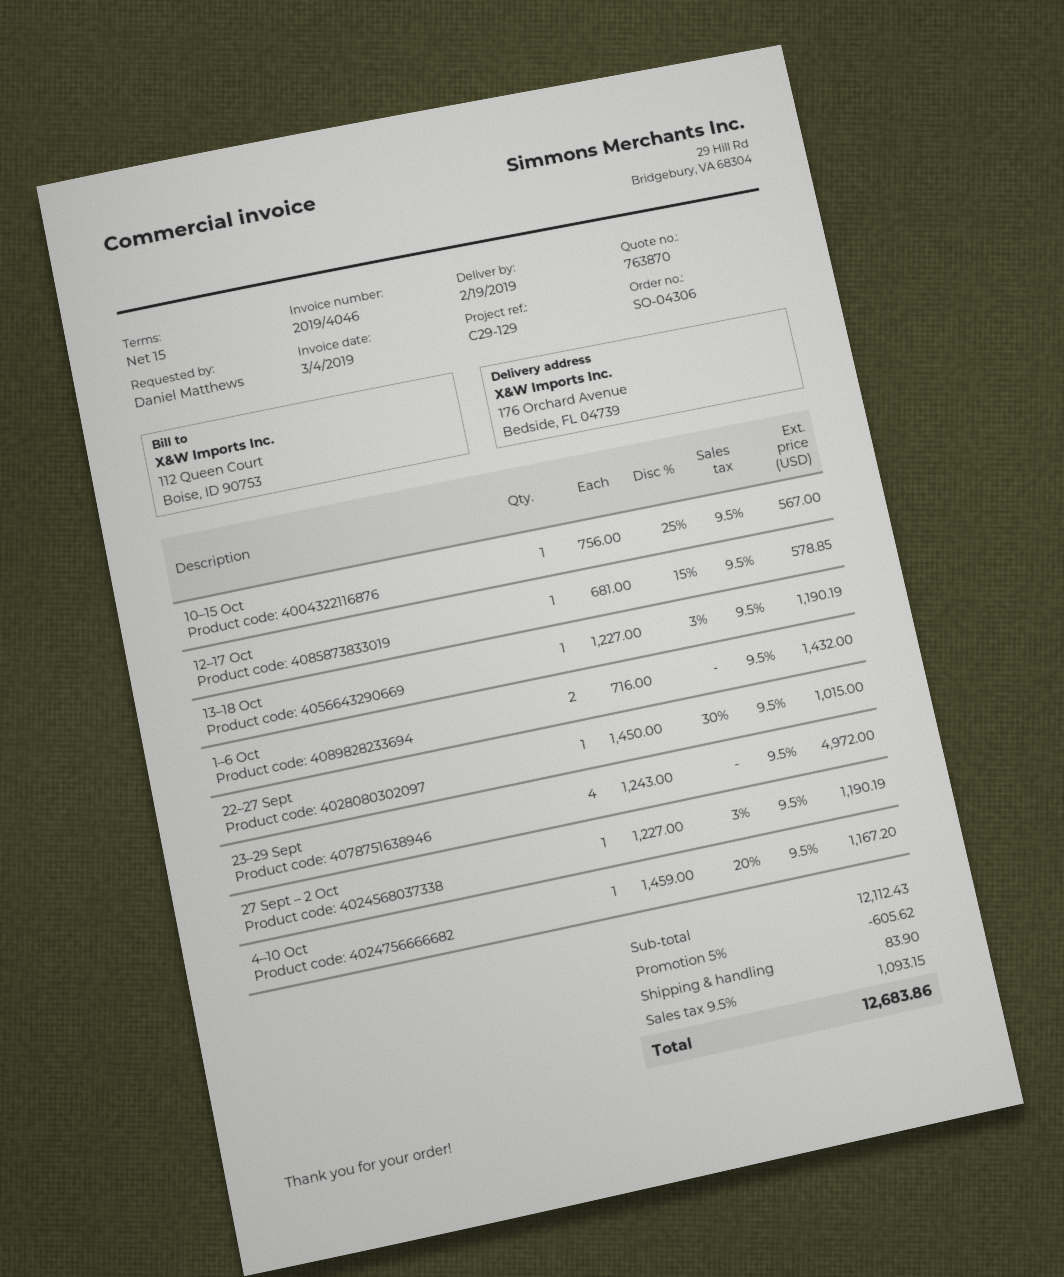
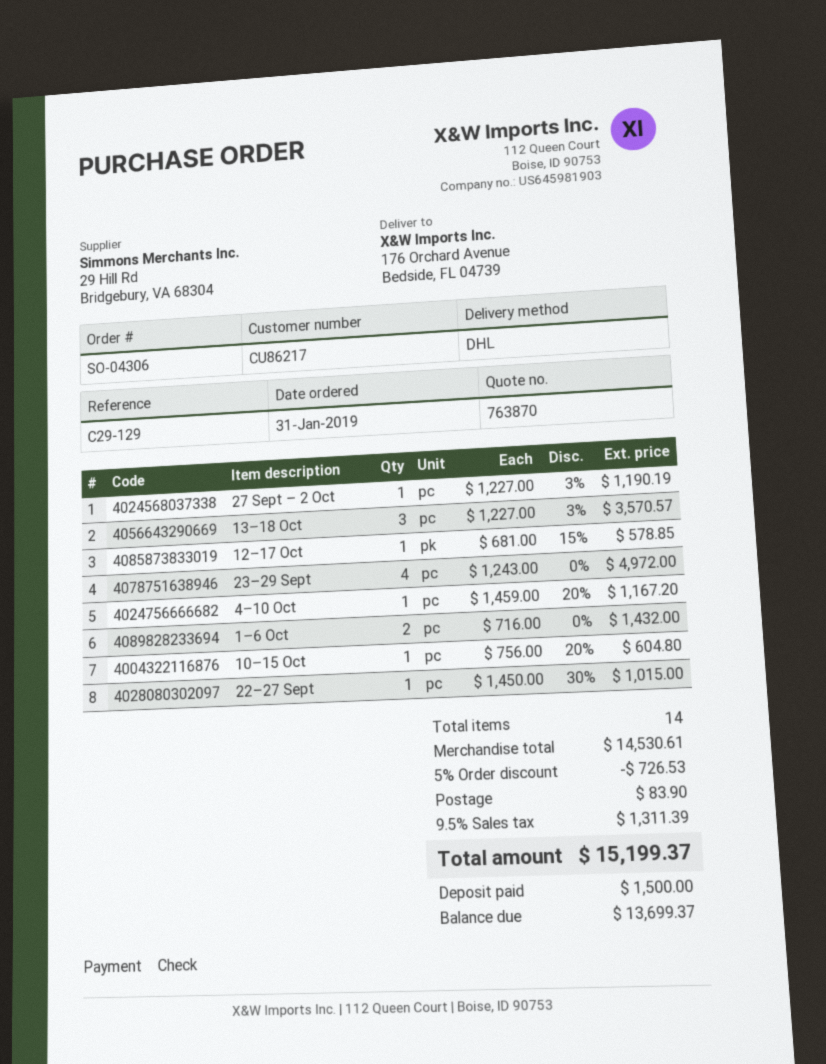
10–15 Oct: 1 x 756.00 - 25% = 567.00 -> 1 x 756.00 - 20% = 604.80
13–18 Oct: 1 x 1227.00 - 3% = 1190.19 -> 3 x 1227.00 - 3% = 3570.57
subtotal: 12112.43 -> 14530.61
discount: 5% = 605.62 -> 5% = 726.53
tax: 9.5% = 1093.15 -> 9.5% = 1311.39
total: 12683.86 -> 15199.37

